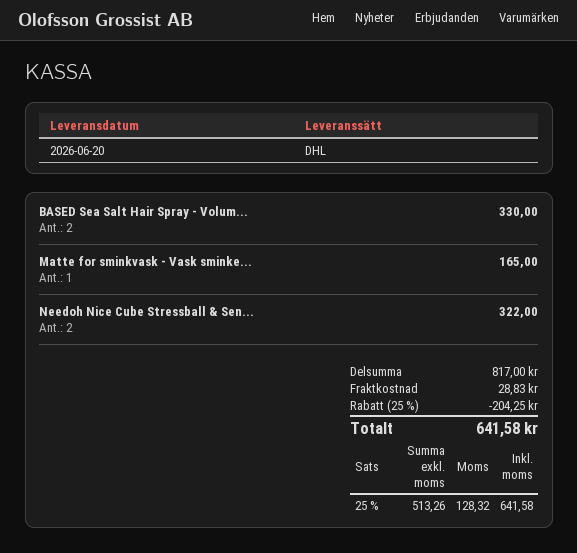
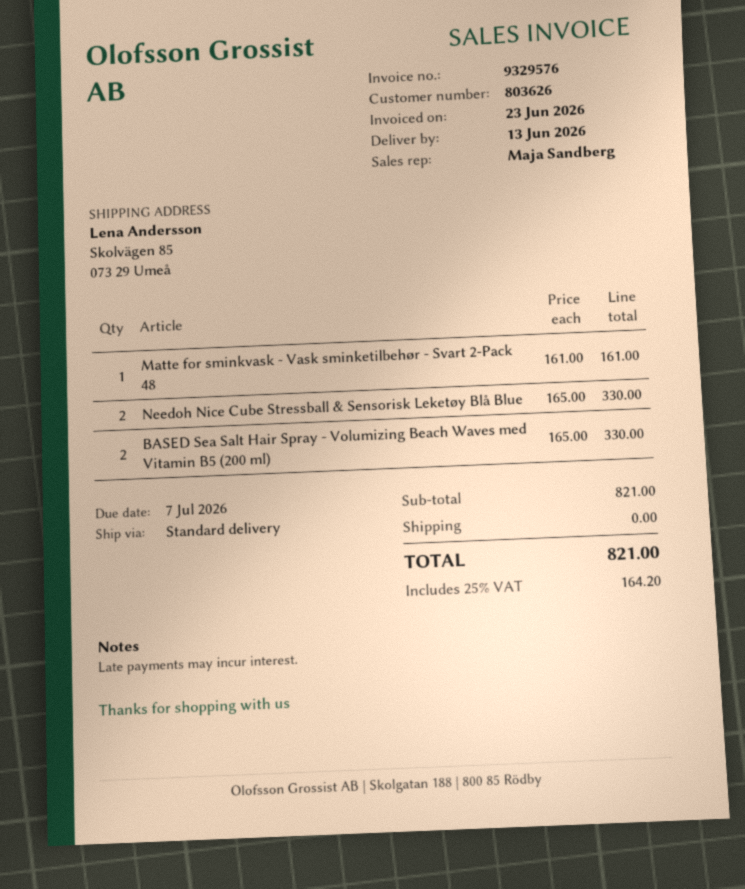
delivery date: 2026-06-20 -> 2026-06-13
shipping method: DHL -> standard
Matte for sminkvask - Vask sminke...: 1 for 165.00 -> 1 for 161.00
Needoh Nice Cube Stressball & Sen...: 2 for 322.00 -> 2 for 330.00
subtotal: 817.00 -> 821.00
discount: 25% = 204.25 -> none
shipping: 28.83 -> 0.00
tax: 25% = 128.32 -> 25% = 164.20
total: 641.58 -> 821.00

